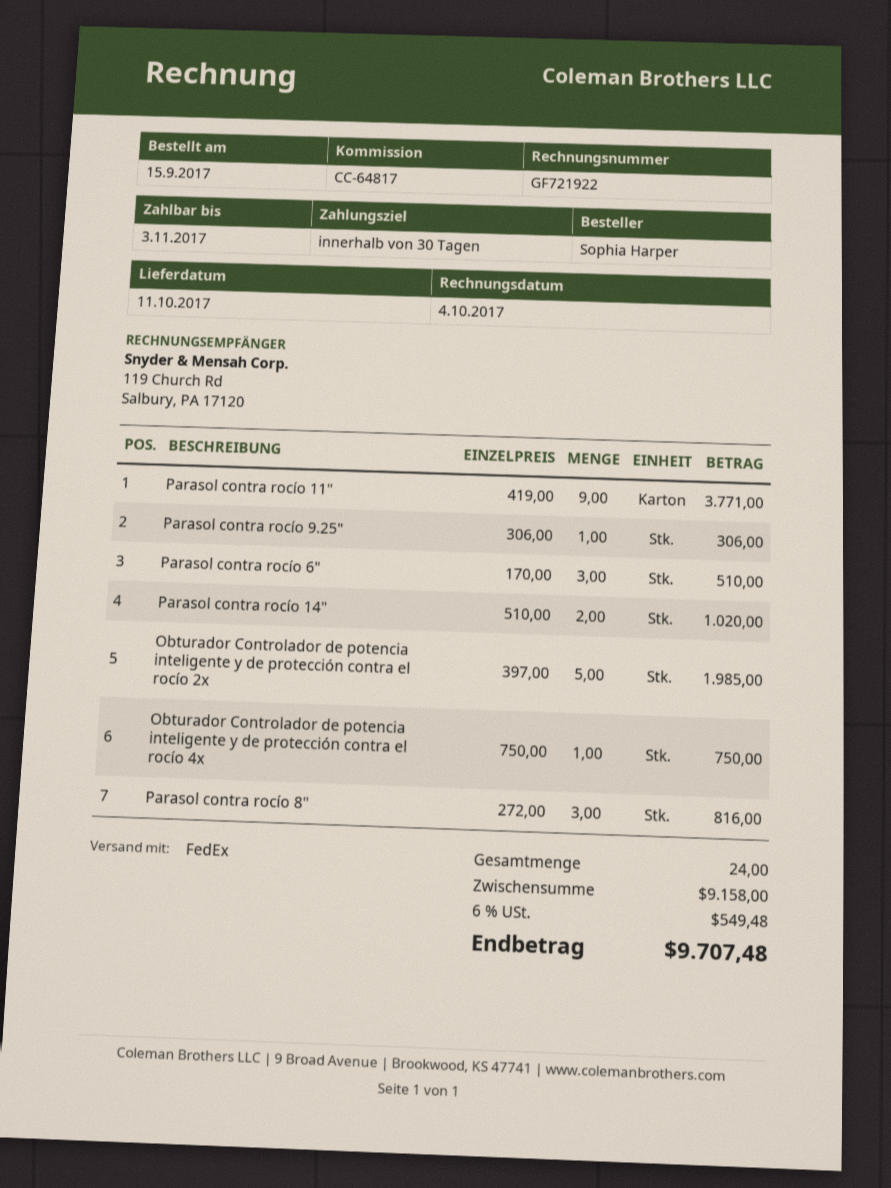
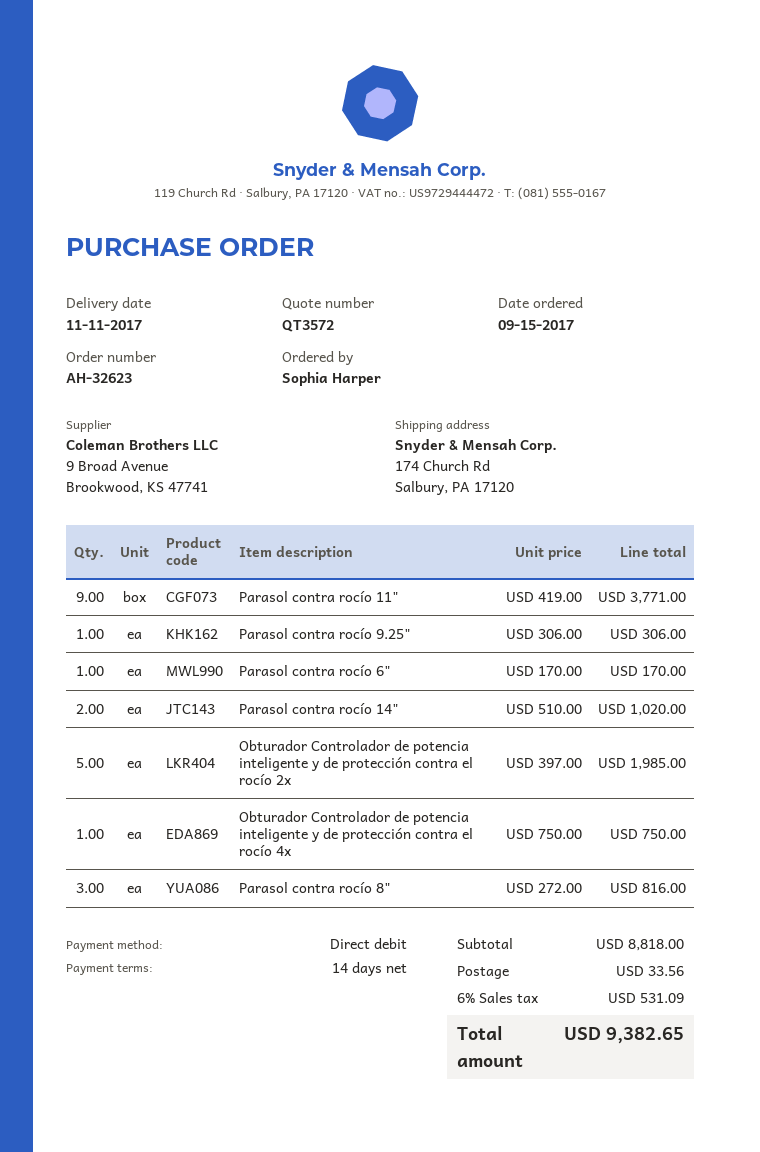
delivery date: 2017-10-11 -> 2017-11-11
payment terms: 30 days -> 14 days
Parasol contra rocío 6": 3 x 170.00 = 510.00 -> 1 x 170.00 = 170.00
subtotal: 9158.00 -> 8818.00
shipping: none -> 33.56
tax: 6% = 549.48 -> 6% = 531.09
total: 9707.48 -> 9382.65

